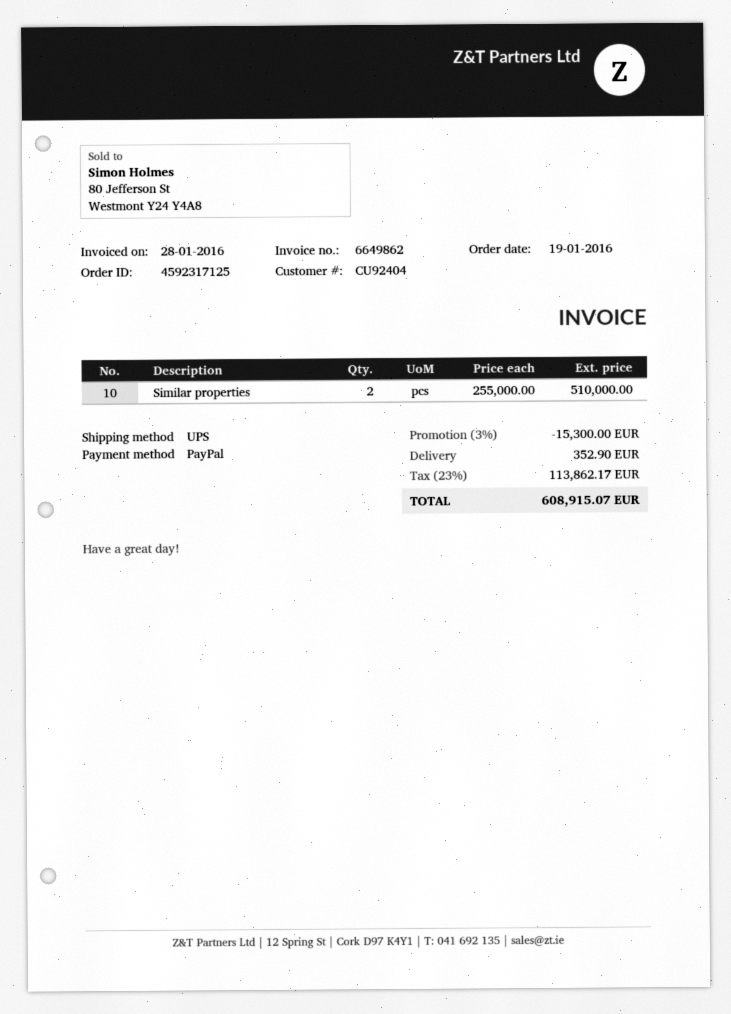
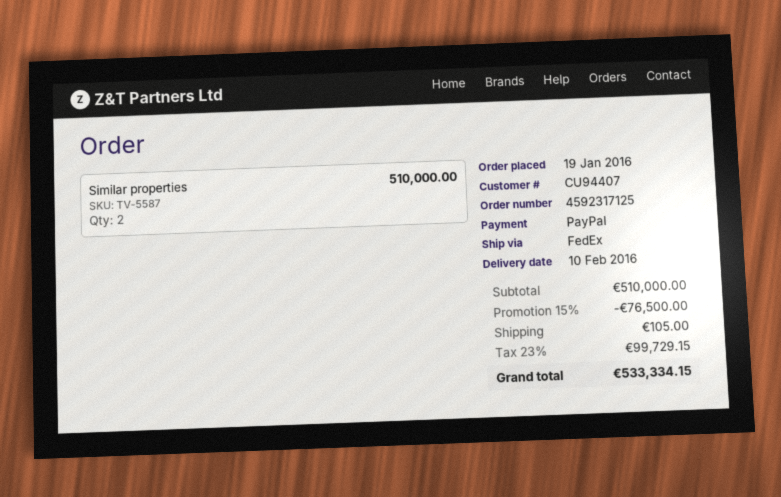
customer number: CU92404 -> CU94407
shipping method: UPS -> FedEx
discount: 3% = 15300.00 -> 15% = 76500.00
shipping: 352.90 -> 105.00
tax: 23% = 113862.17 -> 23% = 99729.15
total: 608915.07 -> 533334.15

